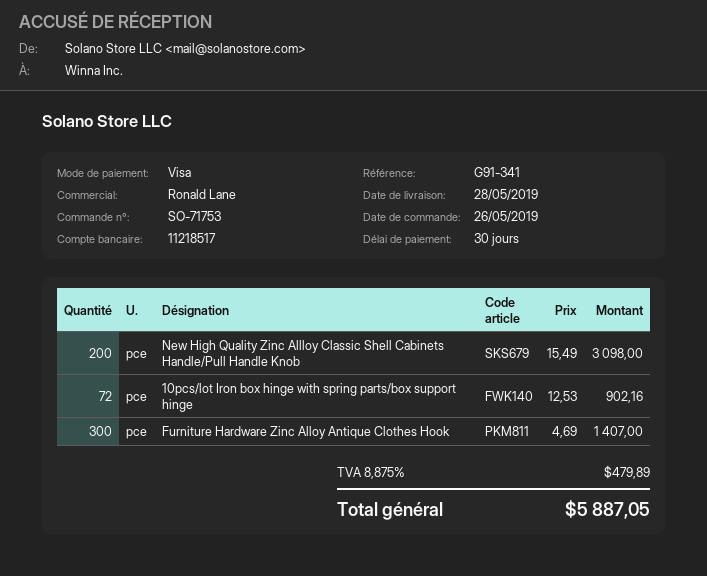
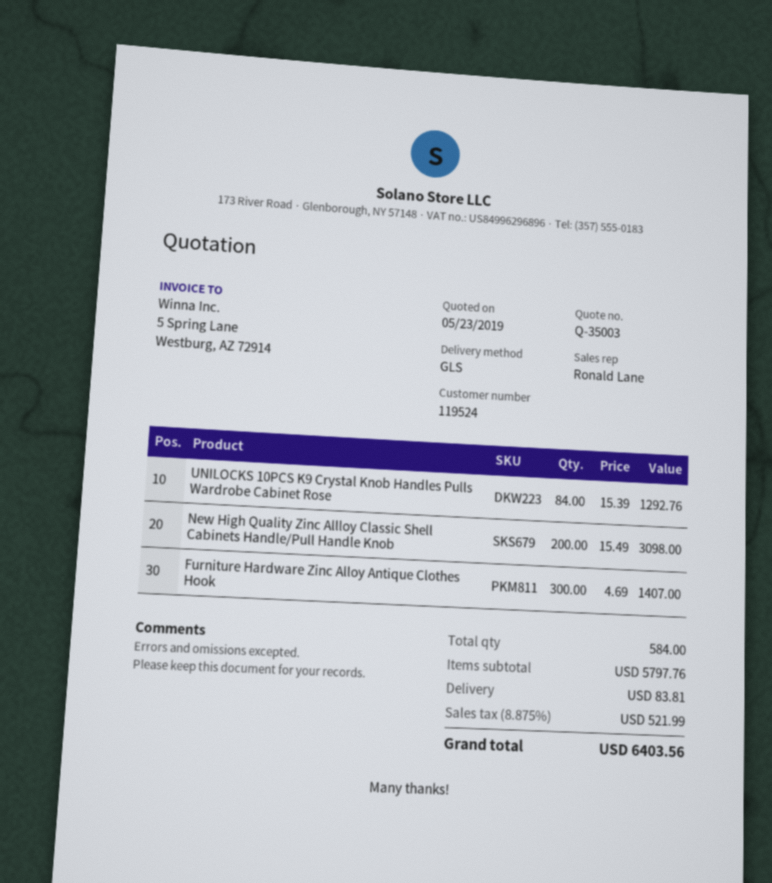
10pcs/lot Iron box hinge with spring parts/box support hinge: 72 x 12.53 = 902.16 -> none
UNILOCKS 10PCS K9 Crystal Knob Handles Pulls Wardrobe Cabinet Rose: none -> 84 x 15.39 = 1292.76
shipping: none -> 83.81
tax: 8.875% = 479.89 -> 8.875% = 521.99
total: 5887.05 -> 6403.56

